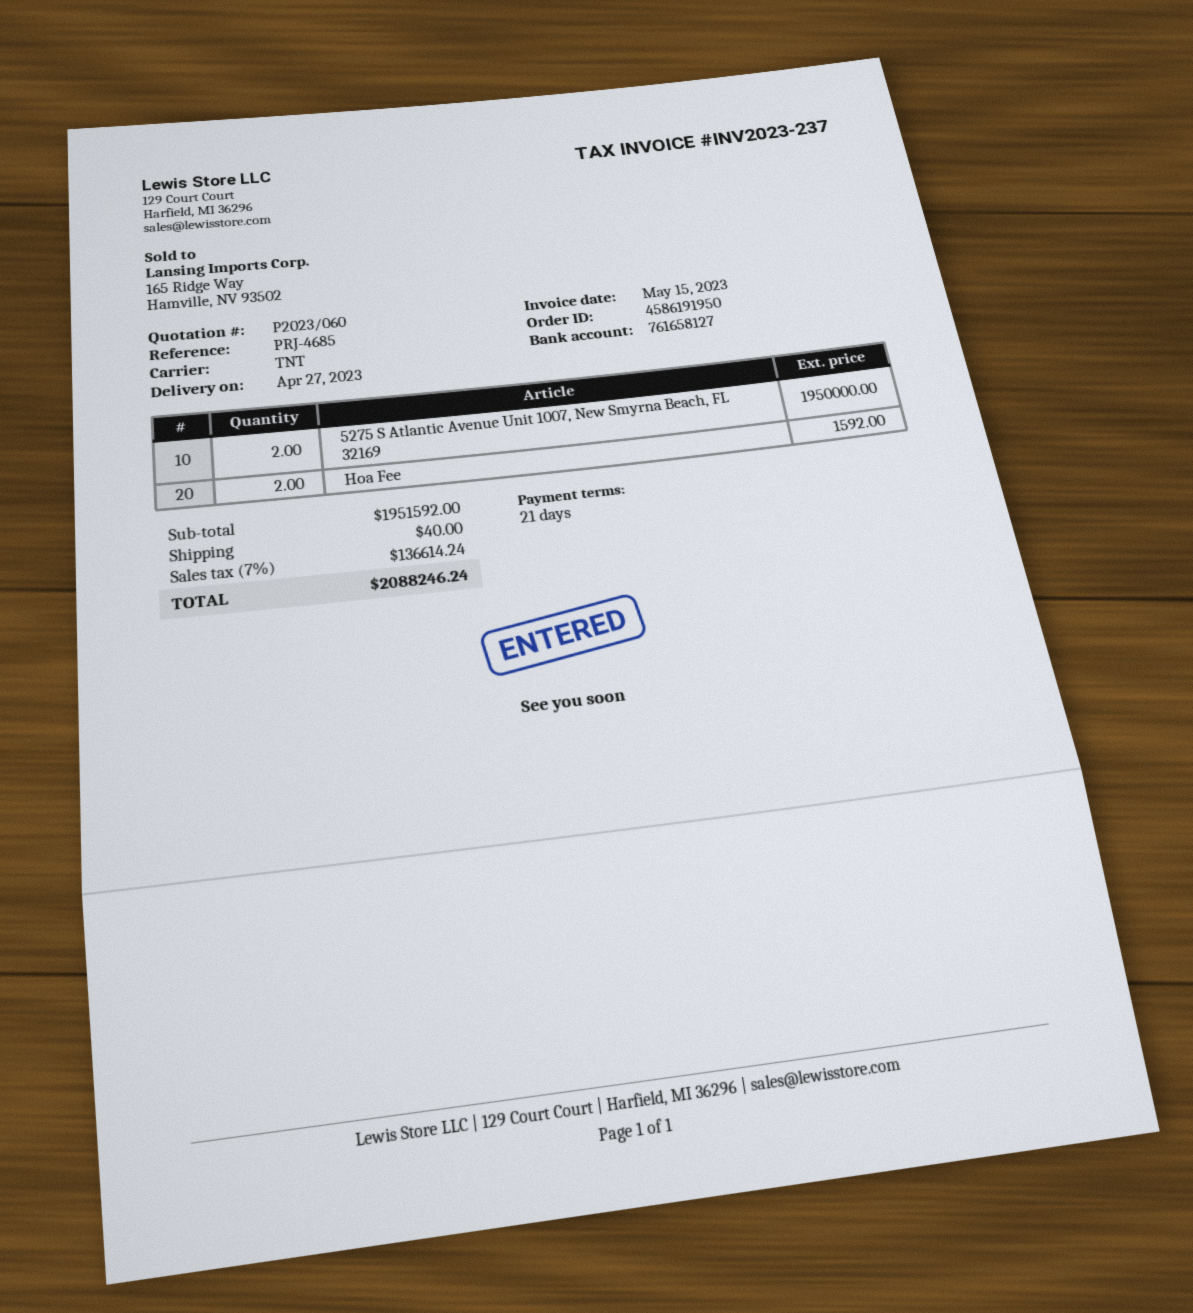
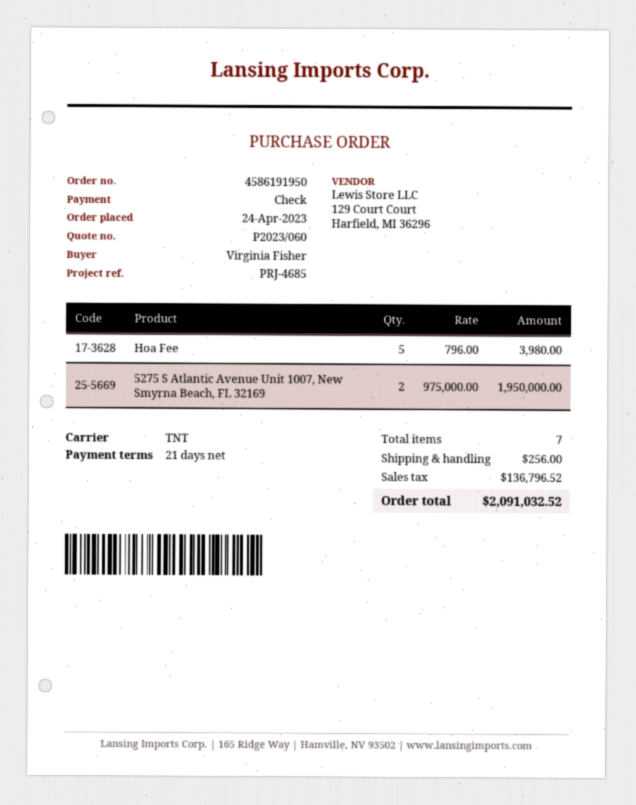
Hoa Fee: 2 for 1592.00 -> 5 for 3980.00
shipping: 40.00 -> 256.00
tax: 136614.24 -> 136796.52
total: 2088246.24 -> 2091032.52

